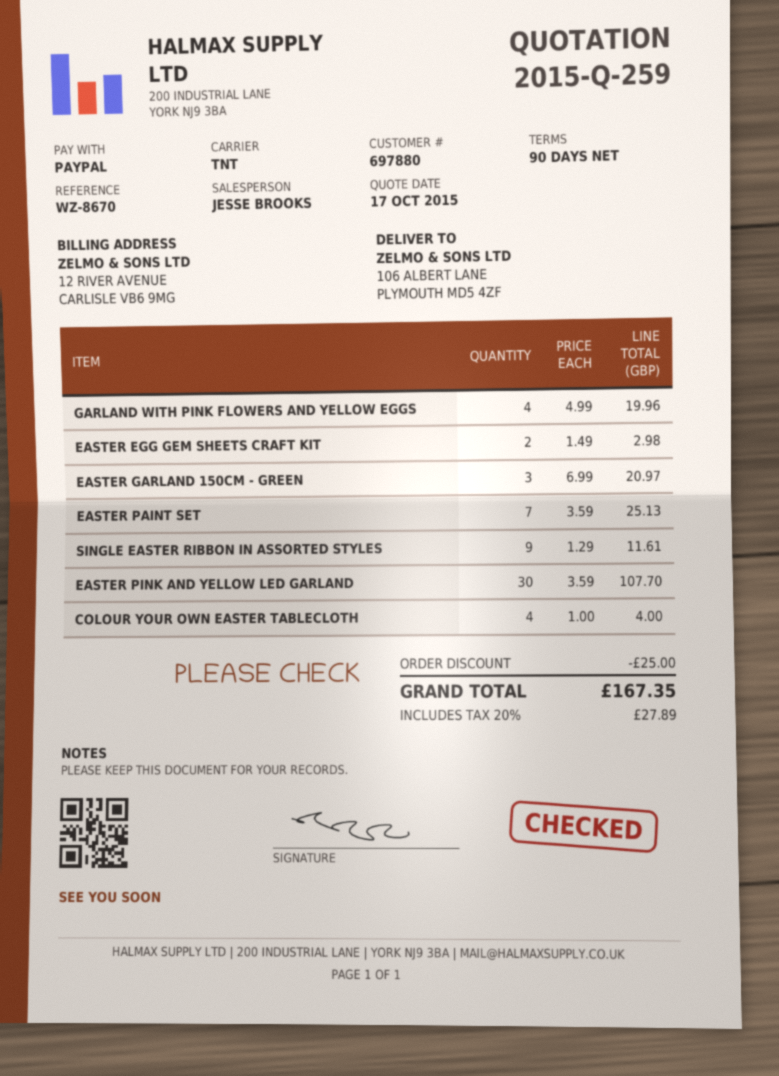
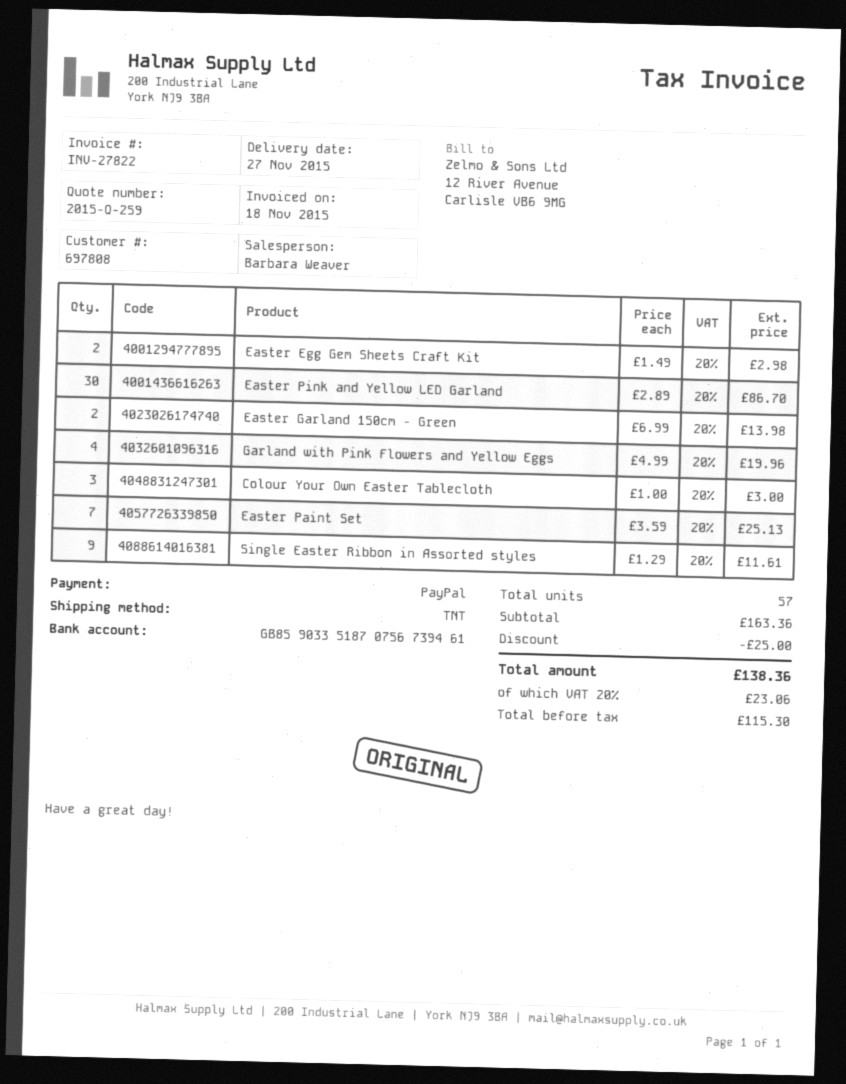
customer number: 697880 -> 697808
sales rep: JESSE BROOKS -> Barbara Weaver
EASTER GARLAND 150CM - GREEN: 3 x 6.99 = 20.97 -> 2 x 6.99 = 13.98
EASTER PINK AND YELLOW LED GARLAND: 30 x 3.59 = 107.70 -> 30 x 2.89 = 86.70
COLOUR YOUR OWN EASTER TABLECLOTH: 4 x 1.00 = 4.00 -> 3 x 1.00 = 3.00
tax: 20% = 27.89 -> 20% = 23.06
total: 167.35 -> 138.36

